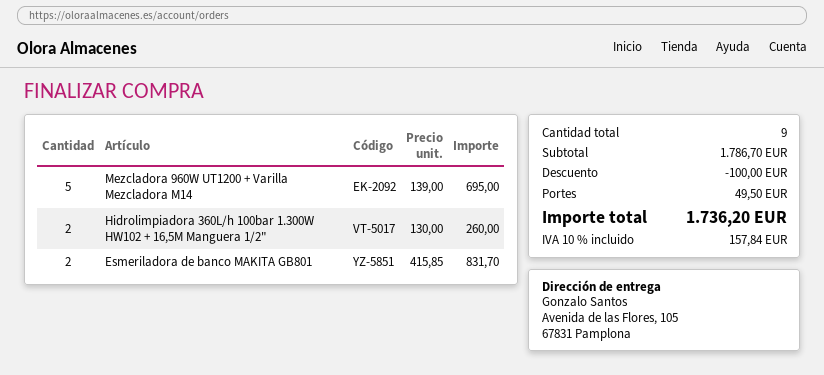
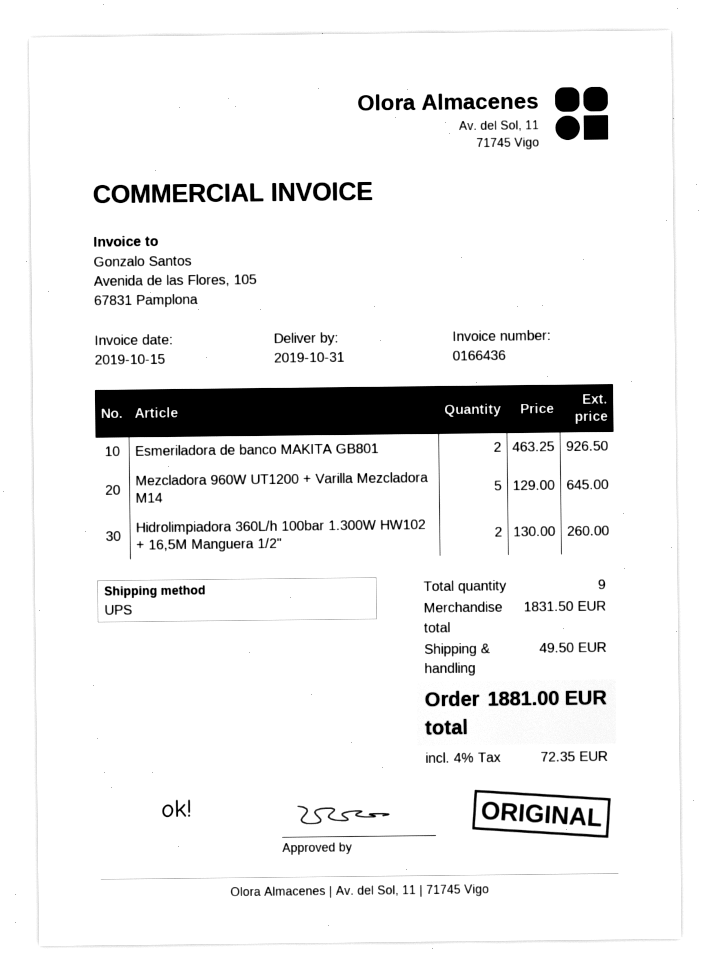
Mezcladora 960W UT1200 + Varilla Mezcladora M14: 5 x 139.00 = 695.00 -> 5 x 129.00 = 645.00
Esmeriladora de banco MAKITA GB801: 2 x 415.85 = 831.70 -> 2 x 463.25 = 926.50
subtotal: 1786.70 -> 1831.50
discount: 100.00 -> none
tax: 10% = 157.84 -> 4% = 72.35
total: 1736.20 -> 1881.00

